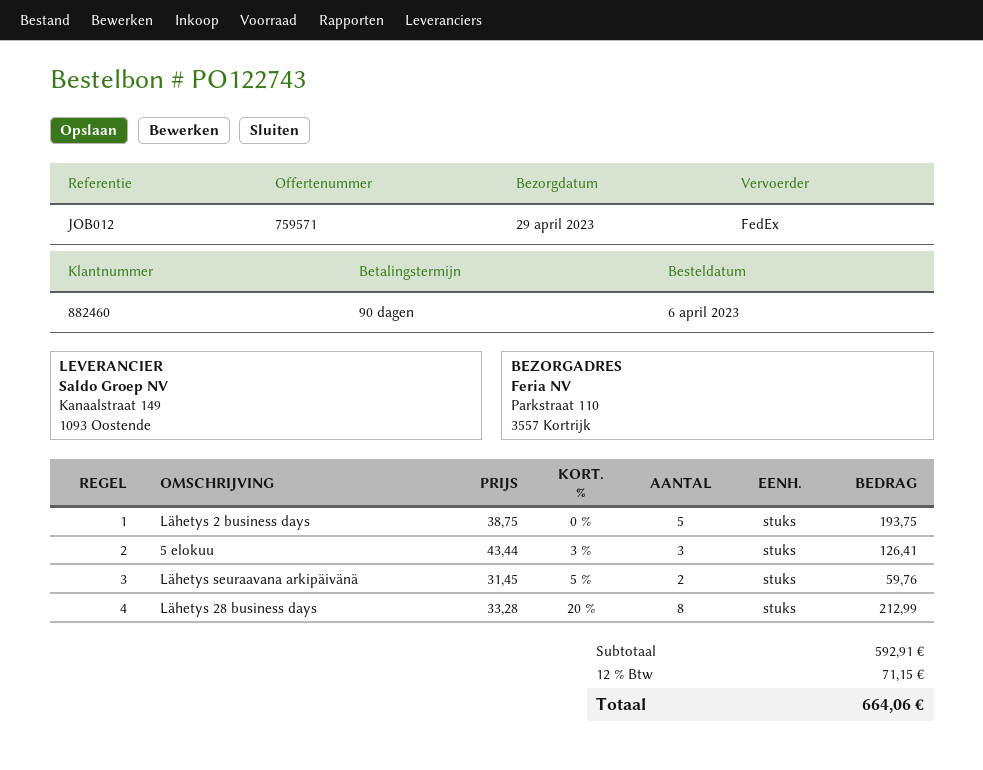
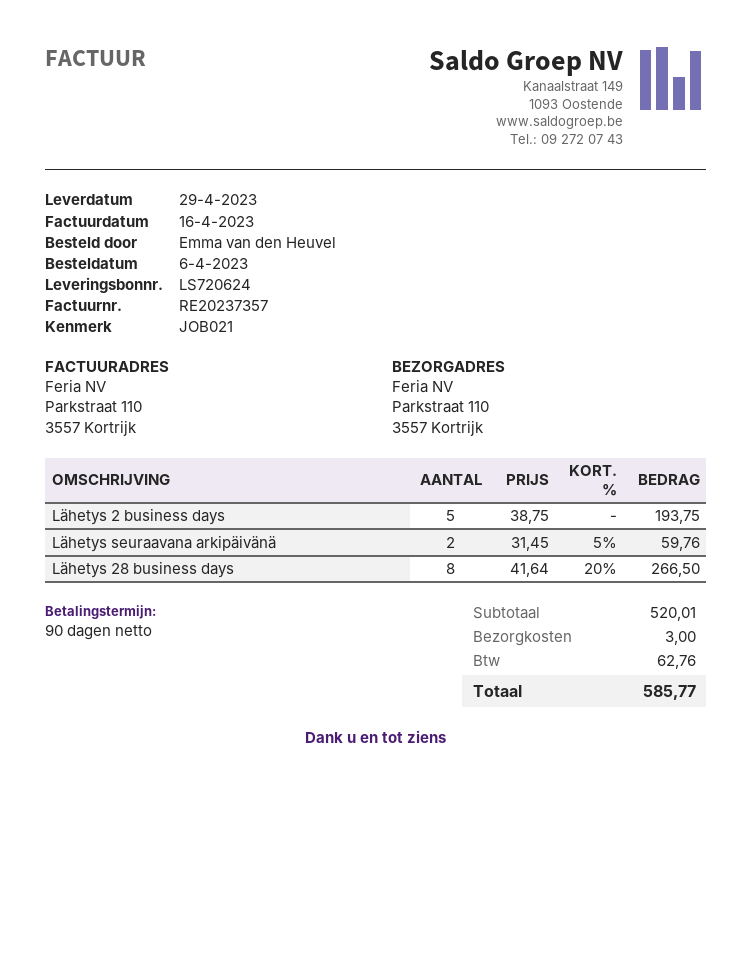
reference: JOB012 -> JOB021
5 elokuu: 3 x 43.44 - 3% = 126.41 -> none
Lähetys 28 business days: 8 x 33.28 - 20% = 212.99 -> 8 x 41.64 - 20% = 266.50
subtotal: 592.91 -> 520.01
shipping: none -> 3.00
tax: 71.15 -> 62.76
total: 664.06 -> 585.77

